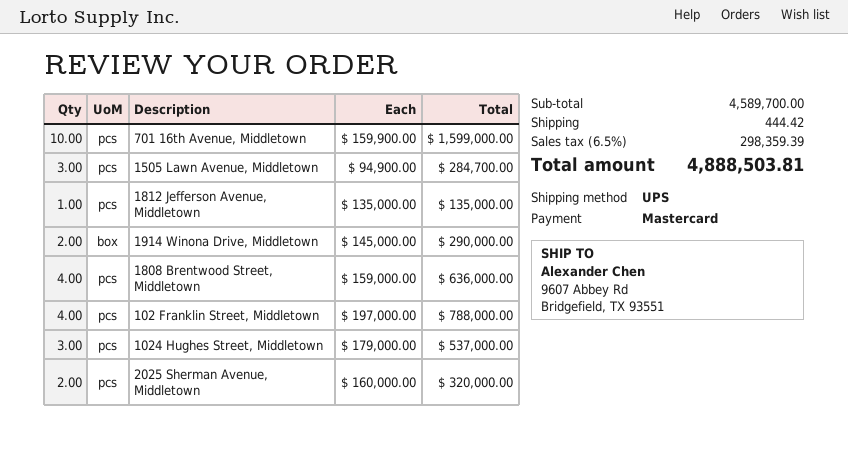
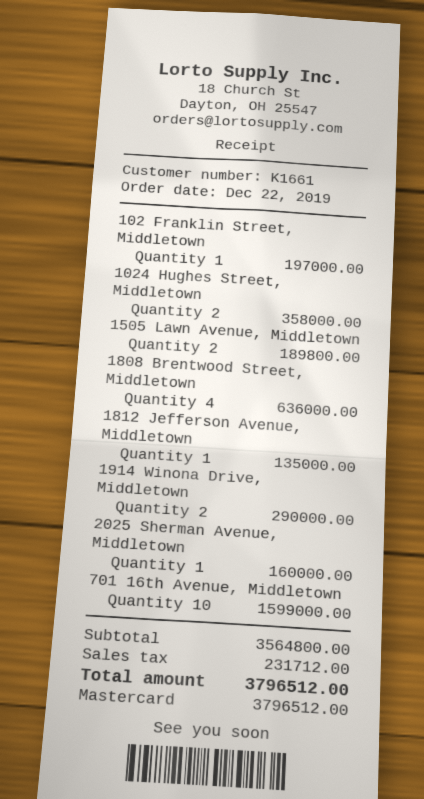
1505 Lawn Avenue, Middletown: 3 for 284700.00 -> 2 for 189800.00
102 Franklin Street, Middletown: 4 for 788000.00 -> 1 for 197000.00
1024 Hughes Street, Middletown: 3 for 537000.00 -> 2 for 358000.00
2025 Sherman Avenue, Middletown: 2 for 320000.00 -> 1 for 160000.00
subtotal: 4589700.00 -> 3564800.00
shipping: 444.42 -> none
tax: 298359.39 -> 231712.00
total: 4888503.81 -> 3796512.00

